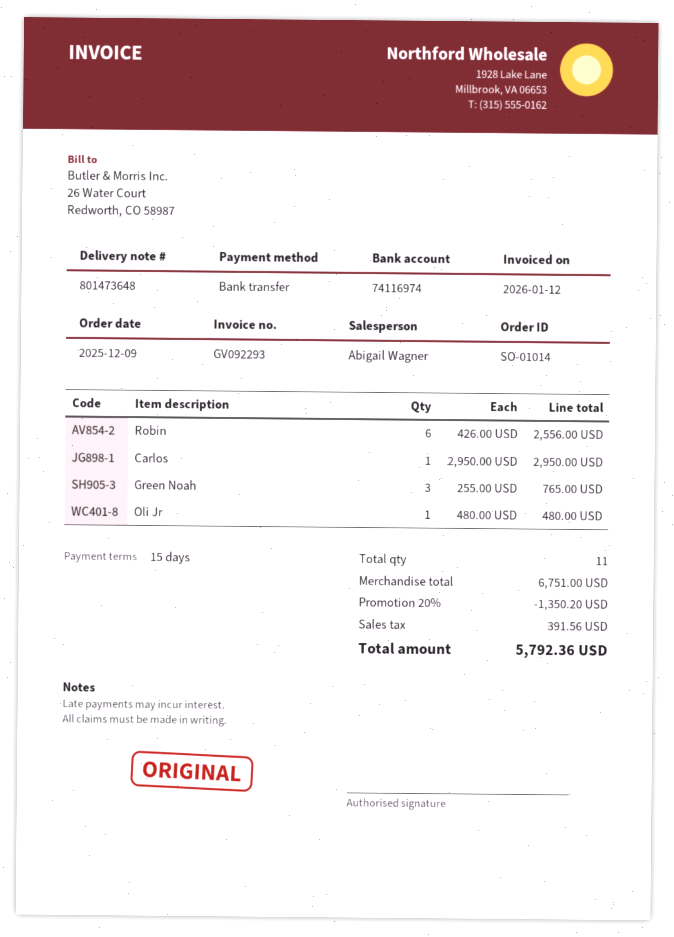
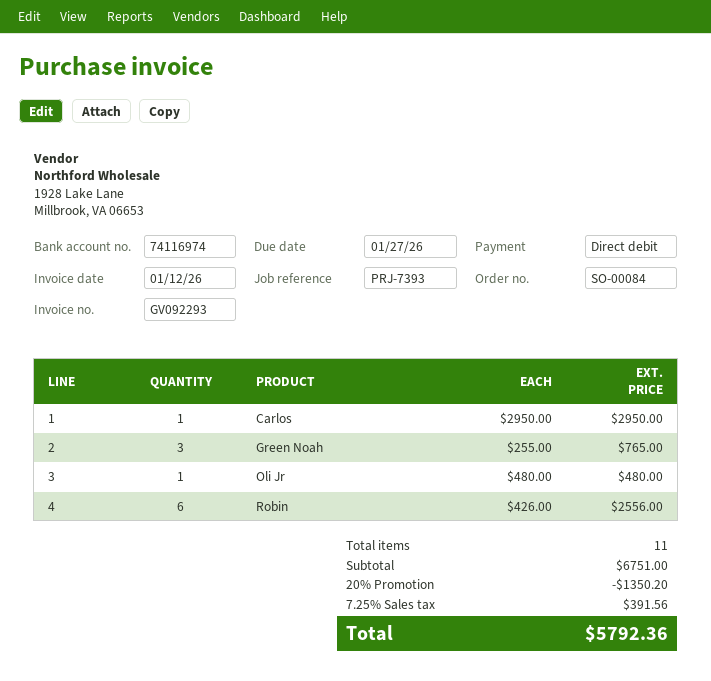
order number: SO-01014 -> SO-00084
payment method: bank transfer -> direct debit

